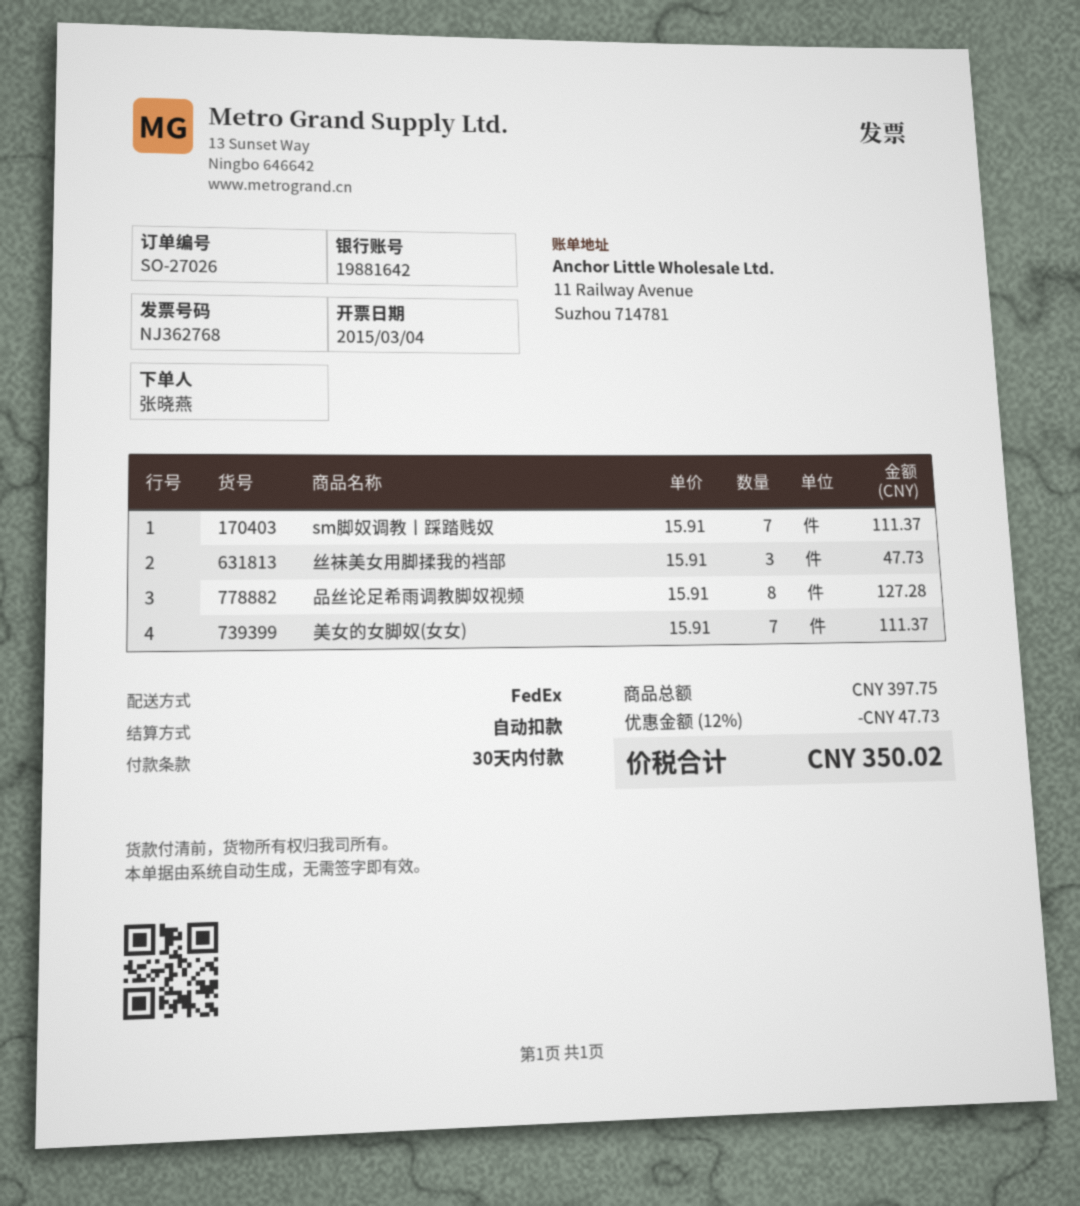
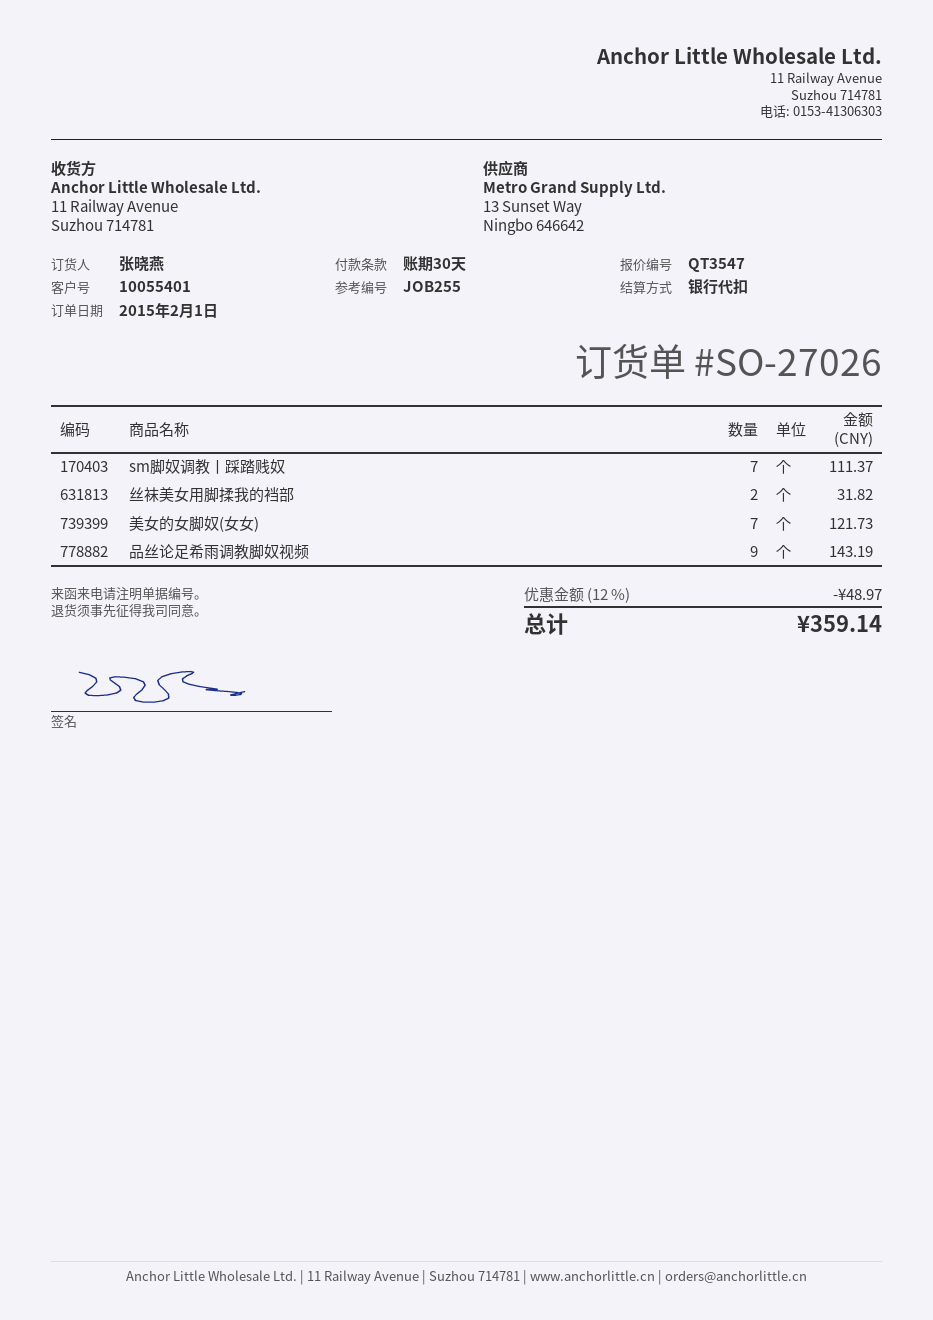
丝袜美女用脚揉我的裆部: 3 for 47.73 -> 2 for 31.82
品丝论足希雨调教脚奴视频: 8 for 127.28 -> 9 for 143.19
美女的女脚奴(女女): 7 for 111.37 -> 7 for 121.73
discount: 12% = 47.73 -> 12% = 48.97
total: 350.02 -> 359.14

